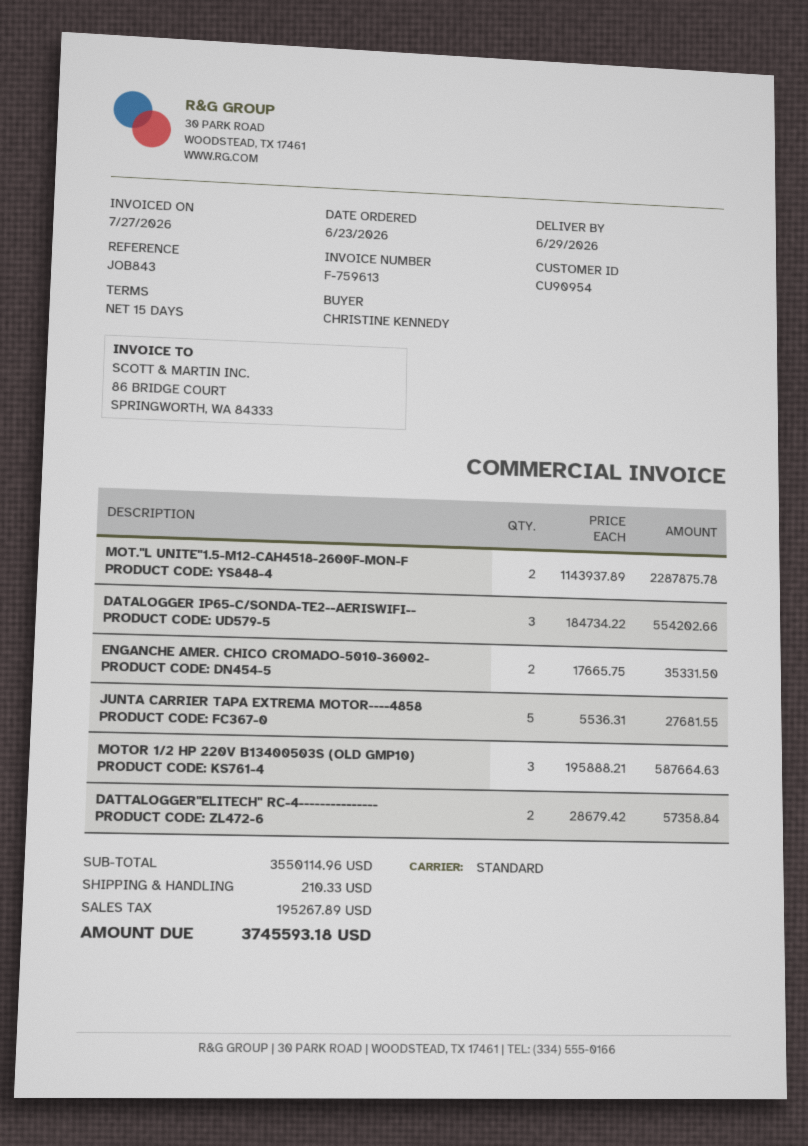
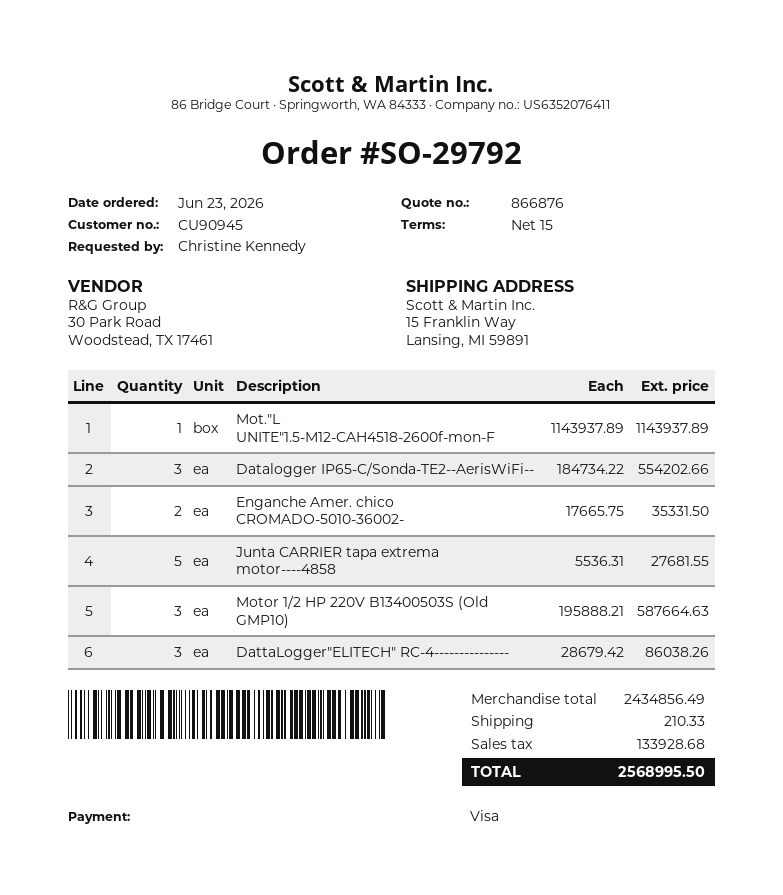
customer number: CU90954 -> CU90945
MOT."L UNITE"1.5-M12-CAH4518-2600F-MON-F: 2 x 1143937.89 = 2287875.78 -> 1 x 1143937.89 = 1143937.89
DATTALOGGER"ELITECH" RC-4---------------: 2 x 28679.42 = 57358.84 -> 3 x 28679.42 = 86038.26
subtotal: 3550114.96 -> 2434856.49
tax: 195267.89 -> 133928.68
total: 3745593.18 -> 2568995.50

